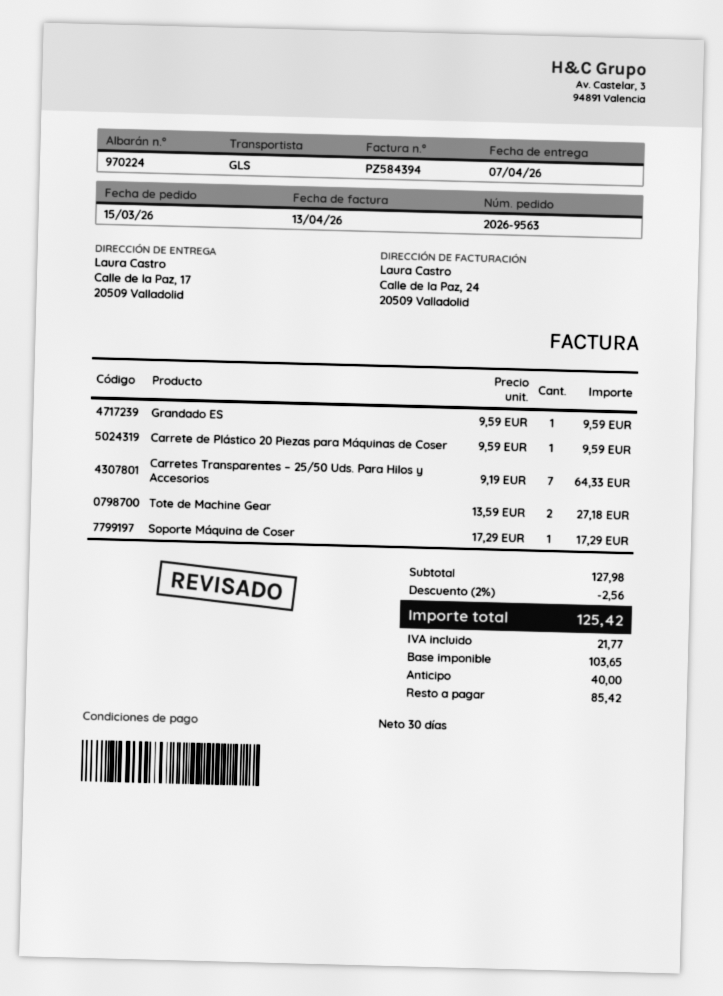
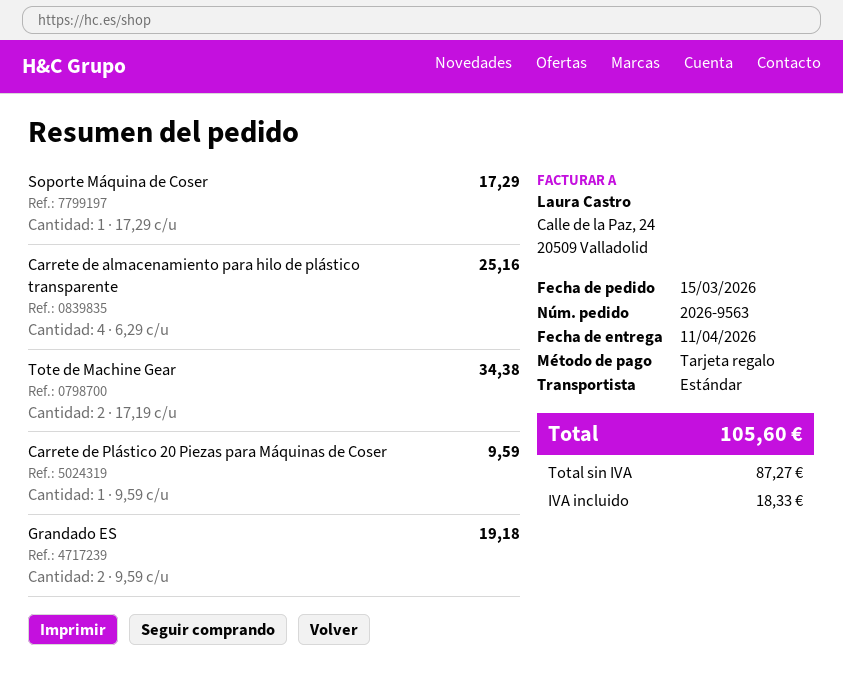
delivery date: 2026-04-07 -> 2026-04-11
shipping method: GLS -> standard
Grandado ES: 1 x 9.59 = 9.59 -> 2 x 9.59 = 19.18
Carretes Transparentes – 25/50 Uds. Para Hilos y Accesorios: 7 x 9.19 = 64.33 -> none
Tote de Machine Gear: 2 x 13.59 = 27.18 -> 2 x 17.19 = 34.38
Carrete de almacenamiento para hilo de plástico transparente: none -> 4 x 6.29 = 25.16
discount: 2% = 2.56 -> none
net: 103.65 -> 87.27
tax: 21.77 -> 18.33
total: 125.42 -> 105.60

